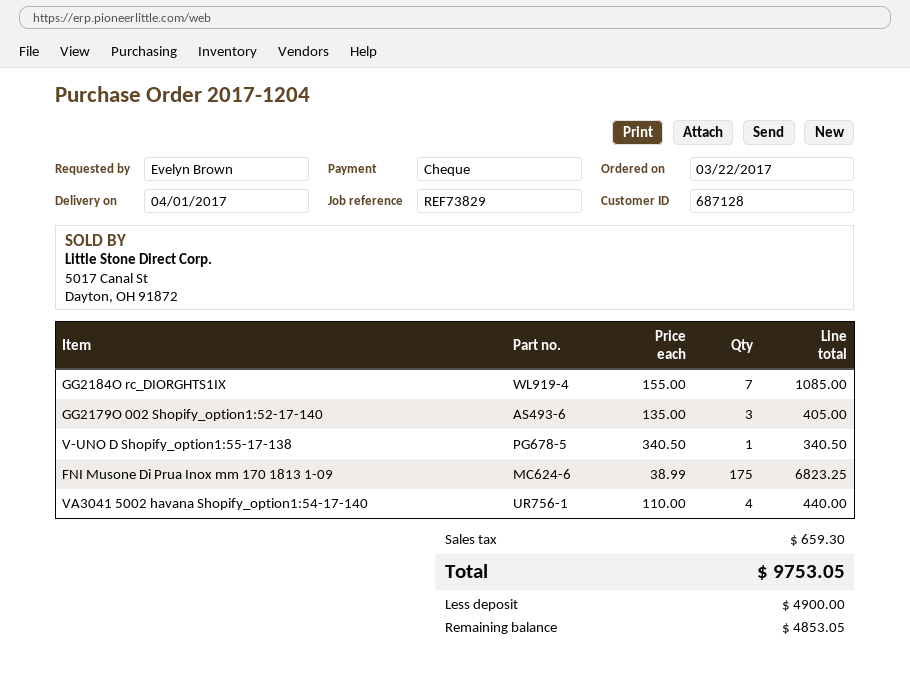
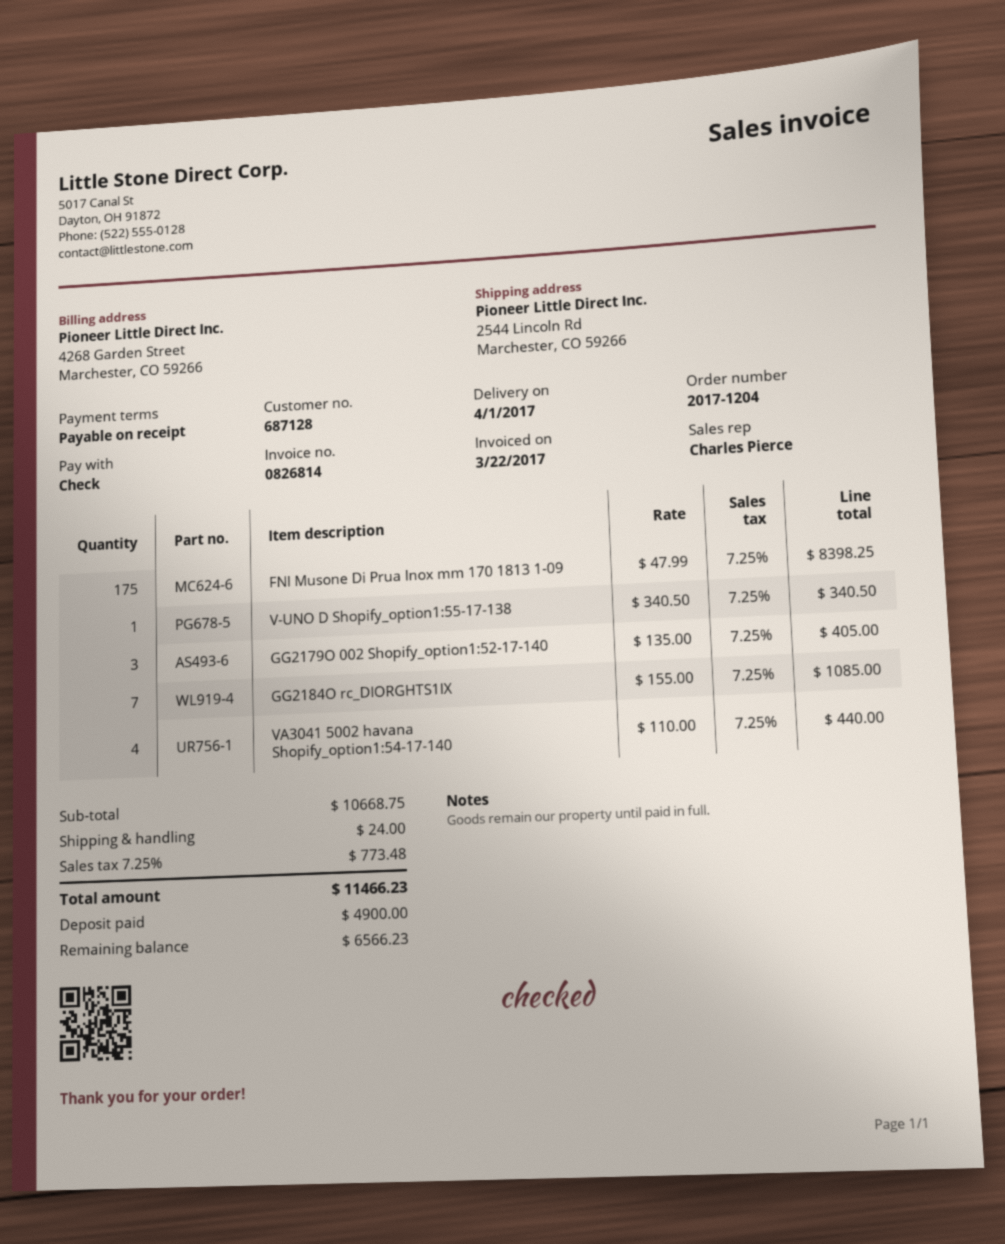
FNI Musone Di Prua Inox mm 170 1813 1-09: 175 x 38.99 = 6823.25 -> 175 x 47.99 = 8398.25
shipping: none -> 24.00
tax: 659.30 -> 773.48
total: 9753.05 -> 11466.23
balance: 4853.05 -> 6566.23

